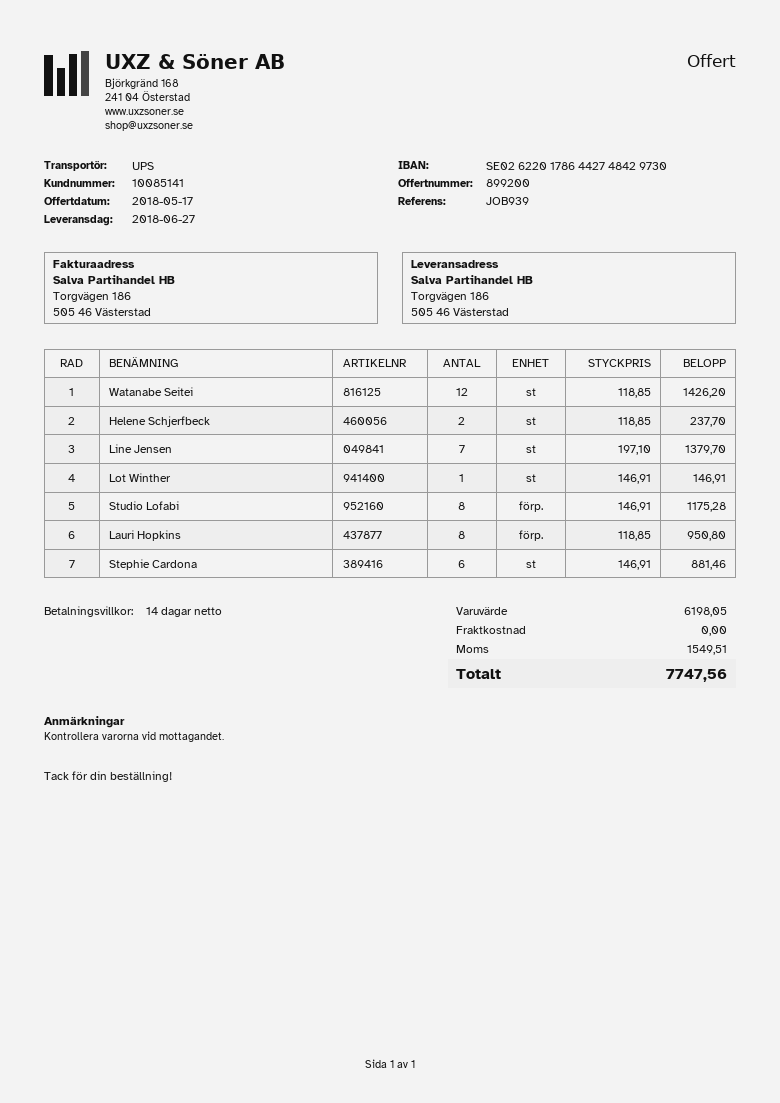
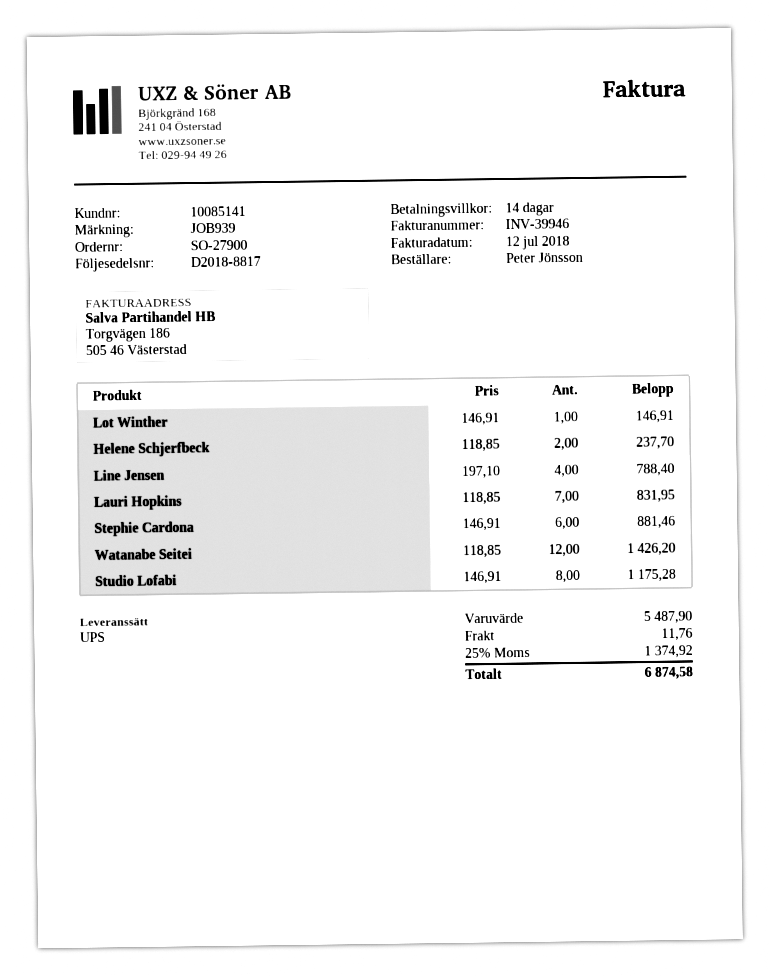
Line Jensen: 7 x 197.10 = 1379.70 -> 4 x 197.10 = 788.40
Lauri Hopkins: 8 x 118.85 = 950.80 -> 7 x 118.85 = 831.95
subtotal: 6198.05 -> 5487.90
shipping: 0.00 -> 11.76
tax: 1549.51 -> 1374.92
total: 7747.56 -> 6874.58

